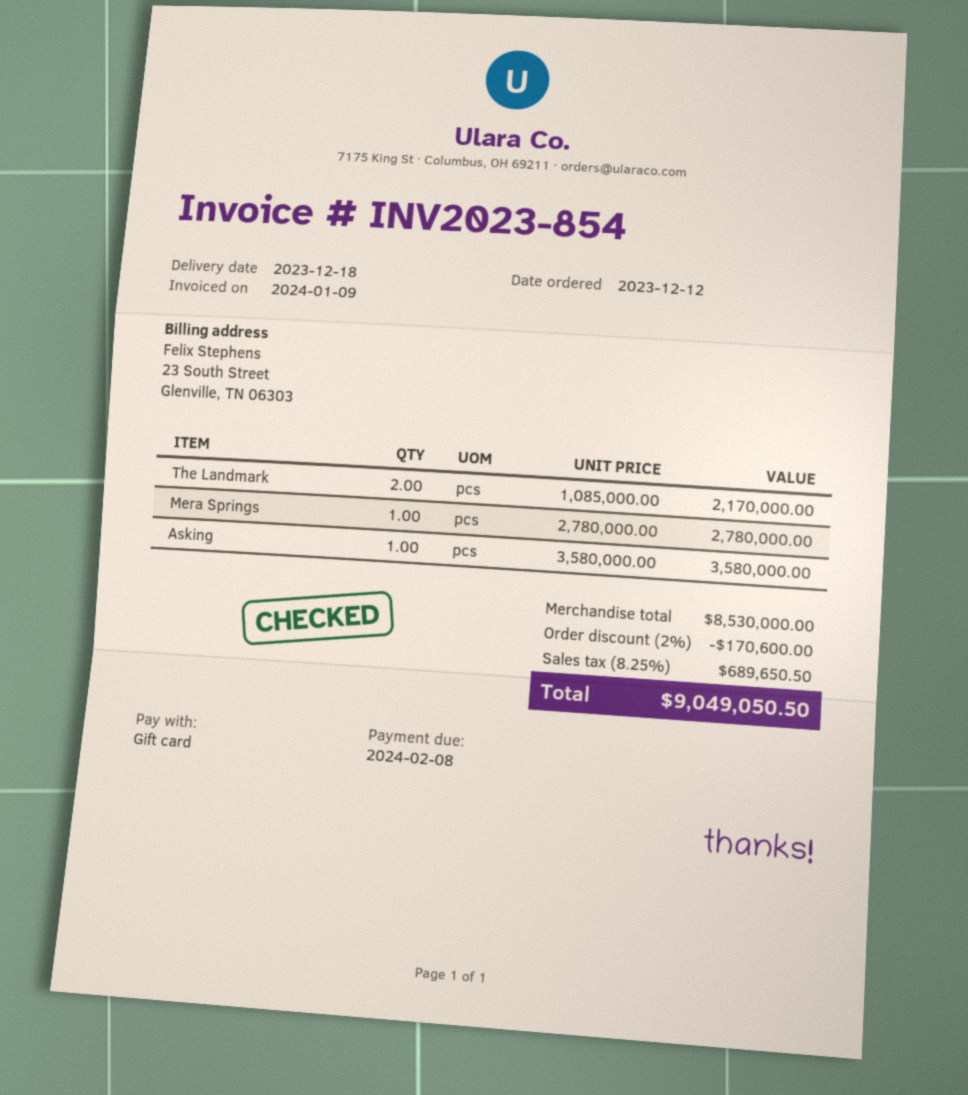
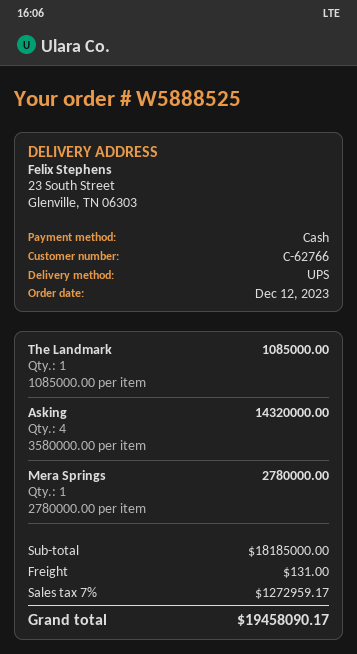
payment method: gift card -> cash
The Landmark: 2 x 1085000.00 = 2170000.00 -> 1 x 1085000.00 = 1085000.00
Asking: 1 x 3580000.00 = 3580000.00 -> 4 x 3580000.00 = 14320000.00
subtotal: 8530000.00 -> 18185000.00
discount: 2% = 170600.00 -> none
shipping: none -> 131.00
tax: 8.25% = 689650.50 -> 7% = 1272959.17
total: 9049050.50 -> 19458090.17

